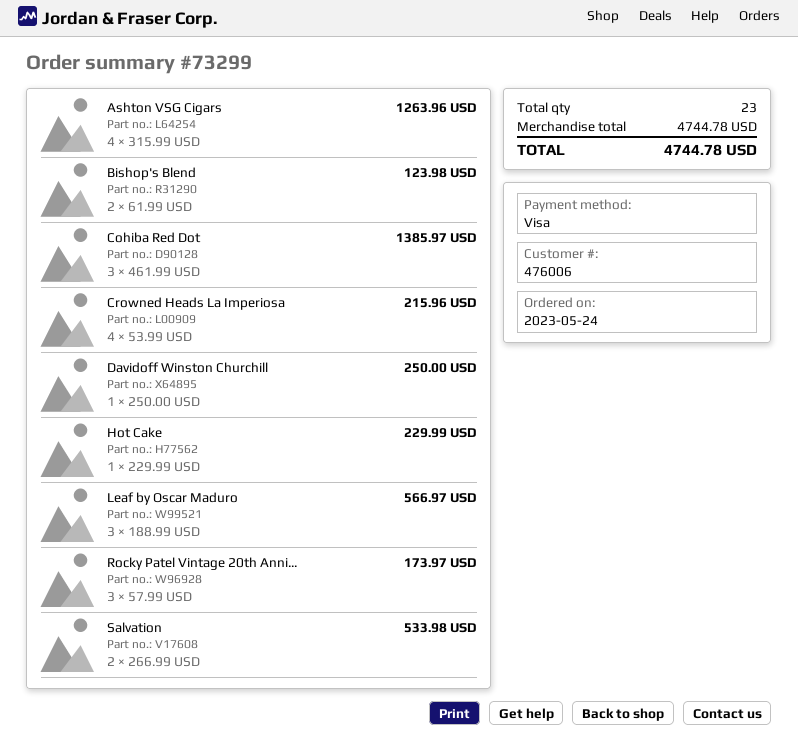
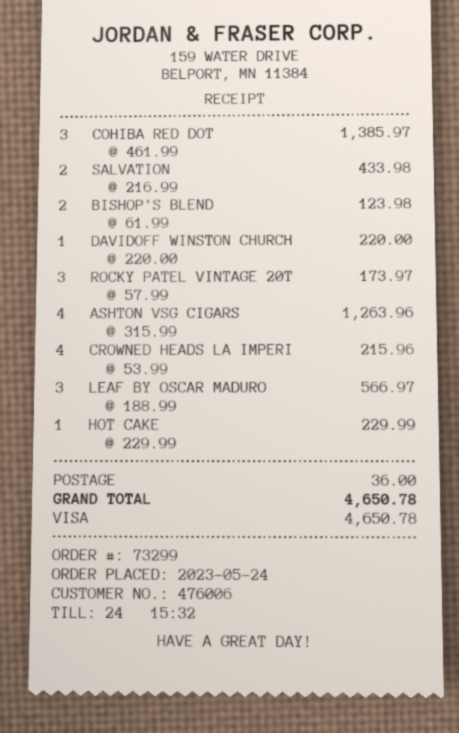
Davidoff Winston Churchill: 1 x 250.00 = 250.00 -> 1 x 220.00 = 220.00
Salvation: 2 x 266.99 = 533.98 -> 2 x 216.99 = 433.98
shipping: none -> 36.00
total: 4744.78 -> 4650.78

